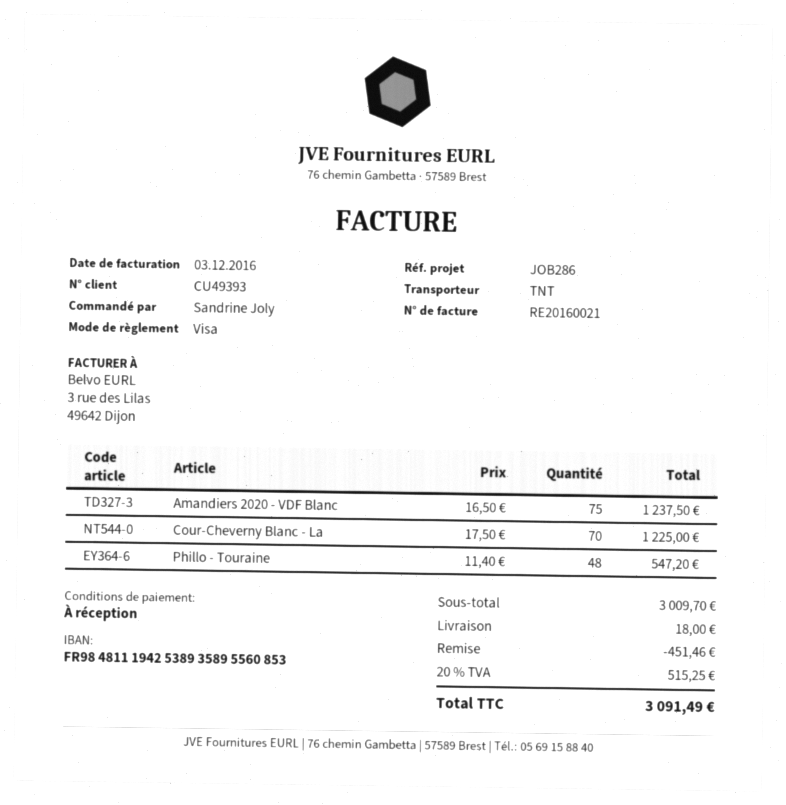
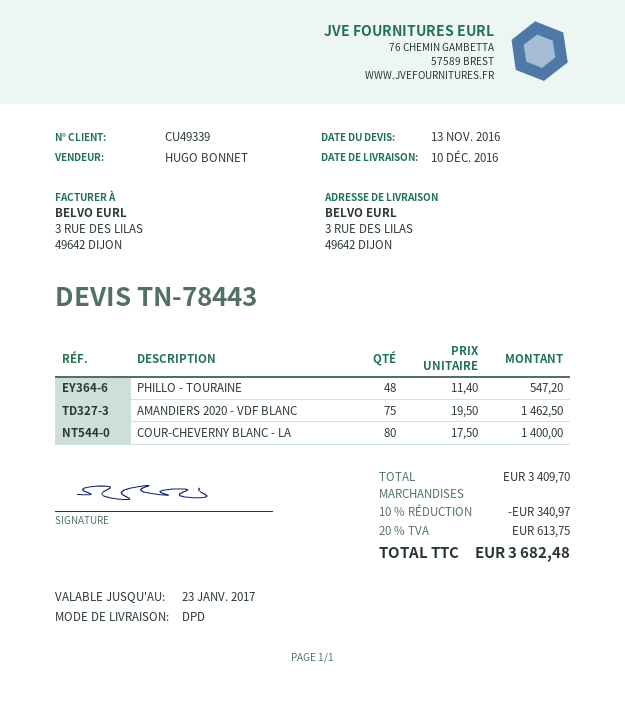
customer number: CU49393 -> CU49339
shipping method: TNT -> DPD
Amandiers 2020 - VDF Blanc: 75 x 16.50 = 1237.50 -> 75 x 19.50 = 1462.50
Cour-Cheverny Blanc - La: 70 x 17.50 = 1225.00 -> 80 x 17.50 = 1400.00
subtotal: 3009.70 -> 3409.70
discount: 451.46 -> 340.97
shipping: 18.00 -> none
tax: 20% = 515.25 -> 20% = 613.75
total: 3091.49 -> 3682.48

